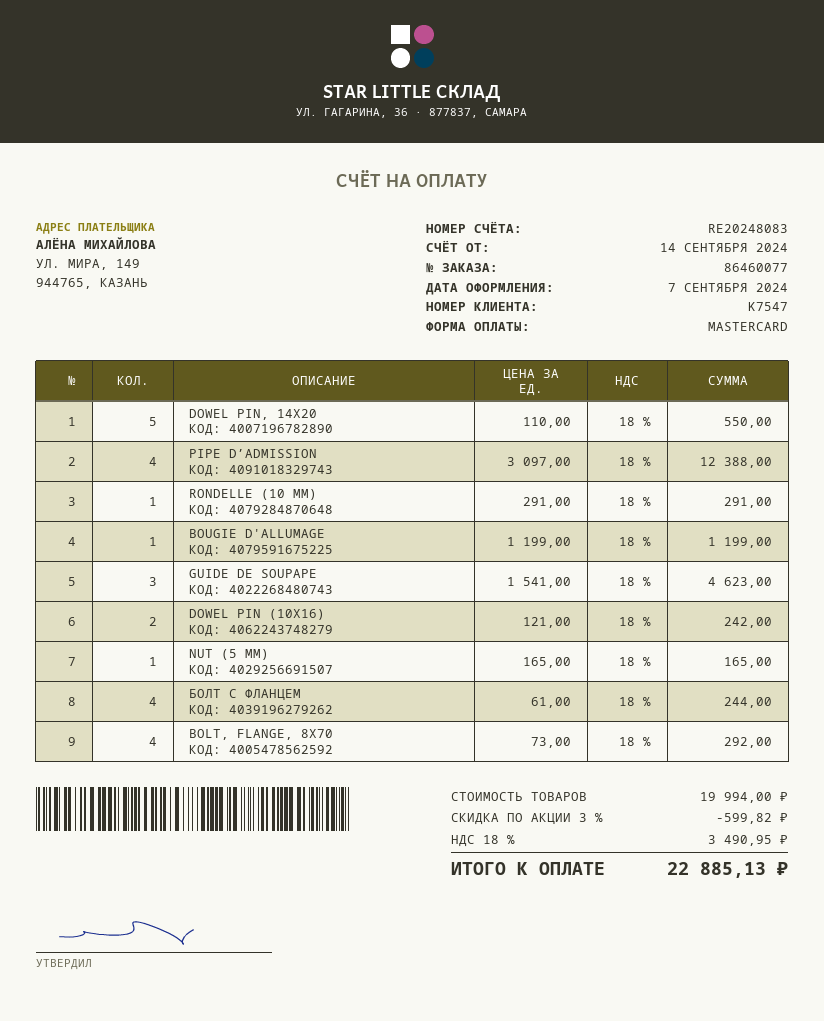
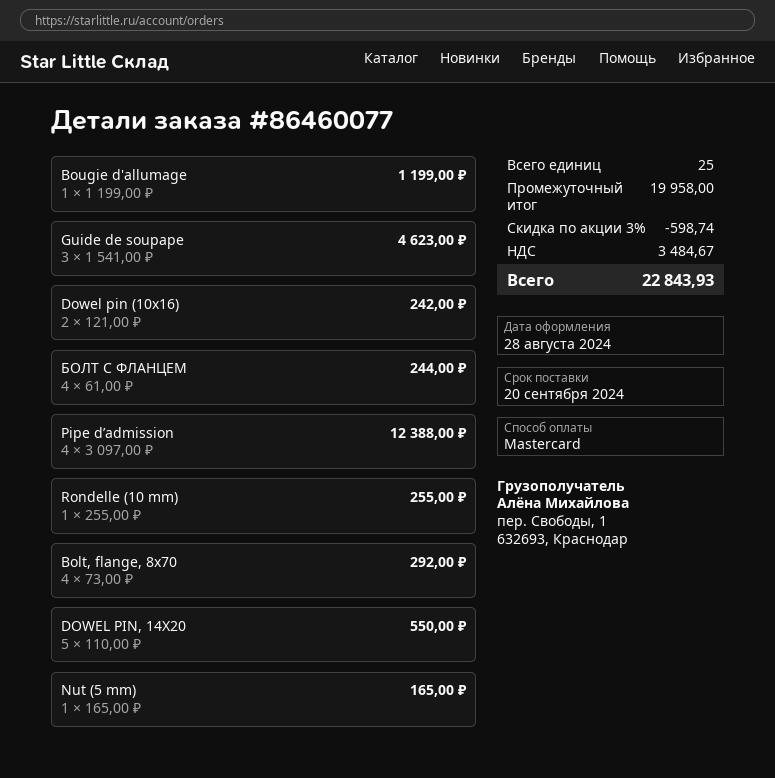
order date: 2024-09-07 -> 2024-08-28
RONDELLE (10 MM): 1 x 291.00 = 291.00 -> 1 x 255.00 = 255.00
subtotal: 19994.00 -> 19958.00
discount: 3% = 599.82 -> 3% = 598.74
tax: 3490.95 -> 3484.67
total: 22885.13 -> 22843.93

